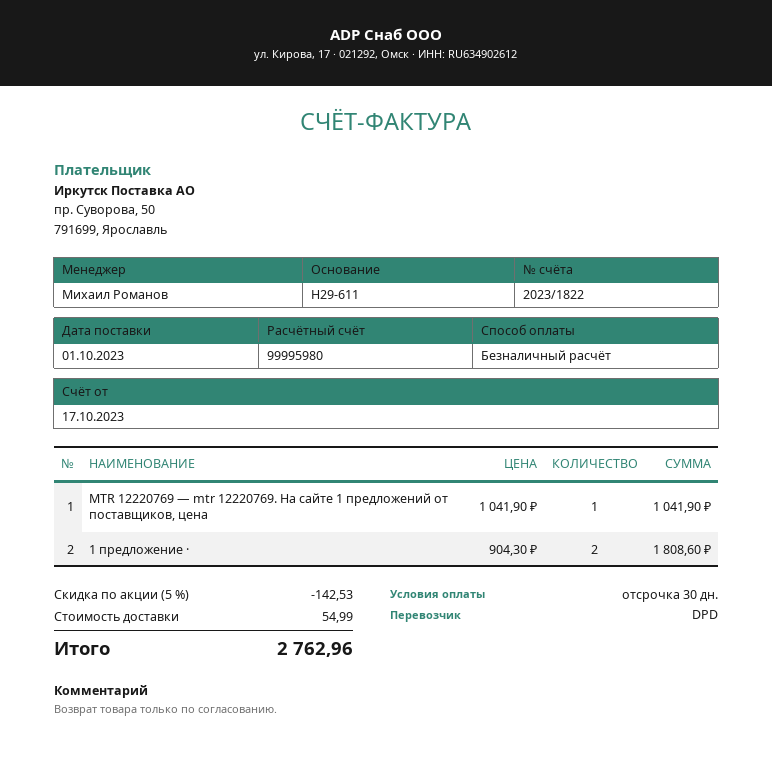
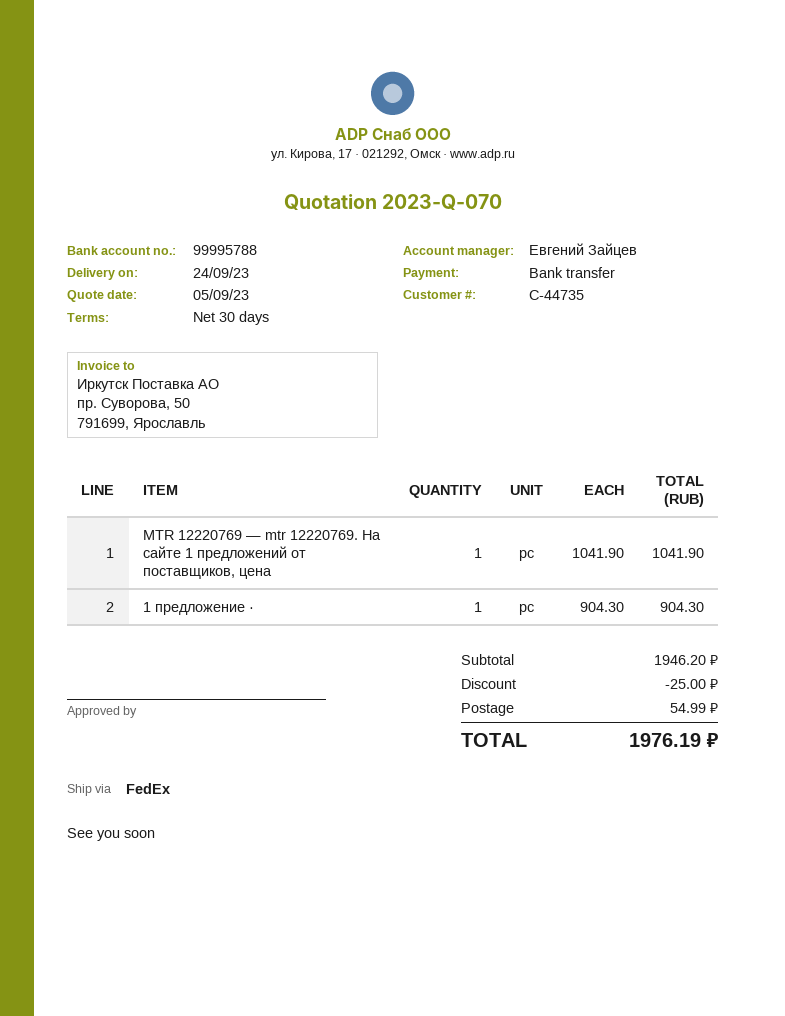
delivery date: 2023-10-01 -> 2023-09-24
sales rep: Михаил Романов -> Евгений Зайцев
bank account: 99995980 -> 99995788
shipping method: DPD -> FedEx
1 предложение ·: 2 x 904.30 = 1808.60 -> 1 x 904.30 = 904.30
discount: 142.53 -> 25.00
total: 2762.96 -> 1976.19

